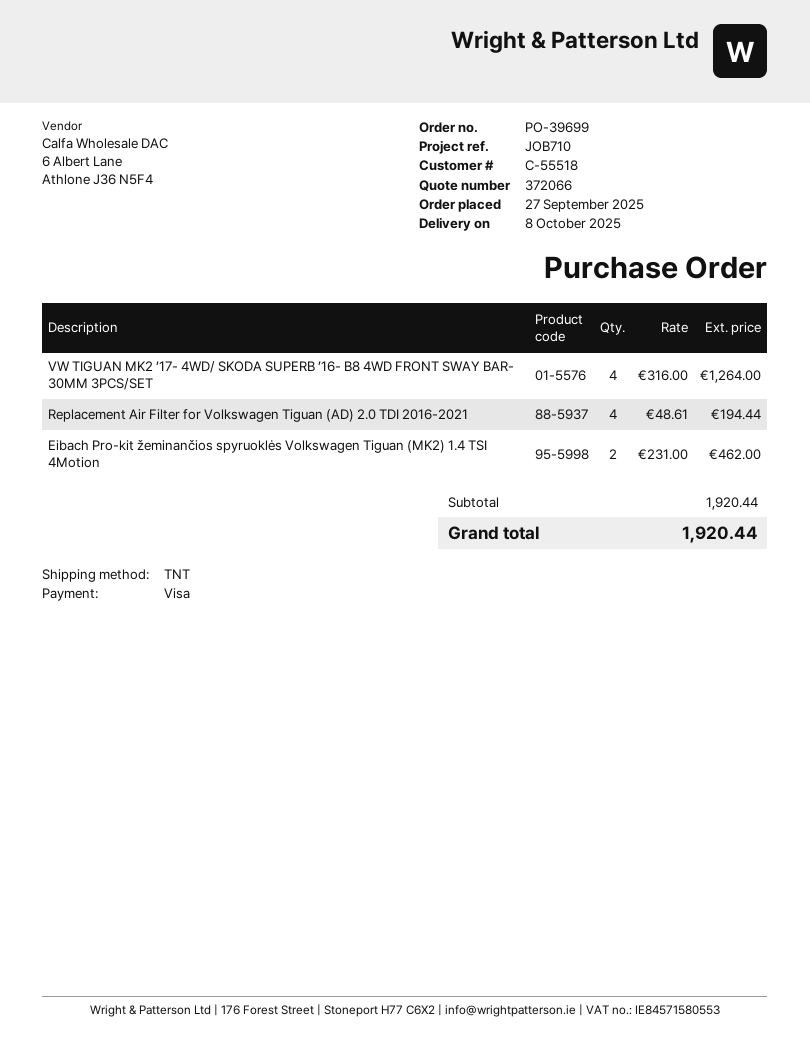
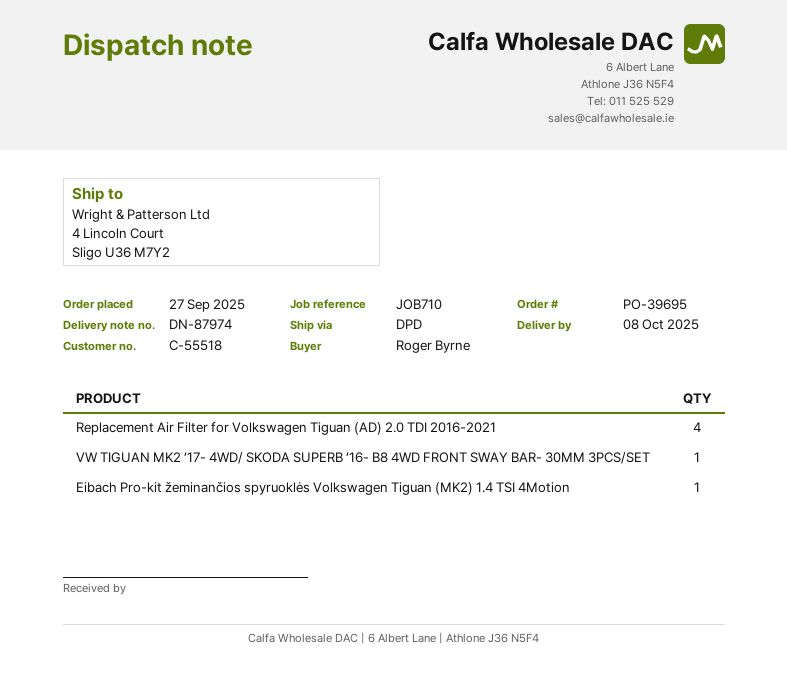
order number: PO-39699 -> PO-39695
shipping method: TNT -> DPD
VW TIGUAN MK2 ’17- 4WD/ SKODA SUPERB ’16- B8 4WD FRONT SWAY BAR- 30MM 3PCS/SET: 4 -> 1
Eibach Pro-kit žeminančios spyruoklės Volkswagen Tiguan (MK2) 1.4 TSI 4Motion: 2 -> 1

